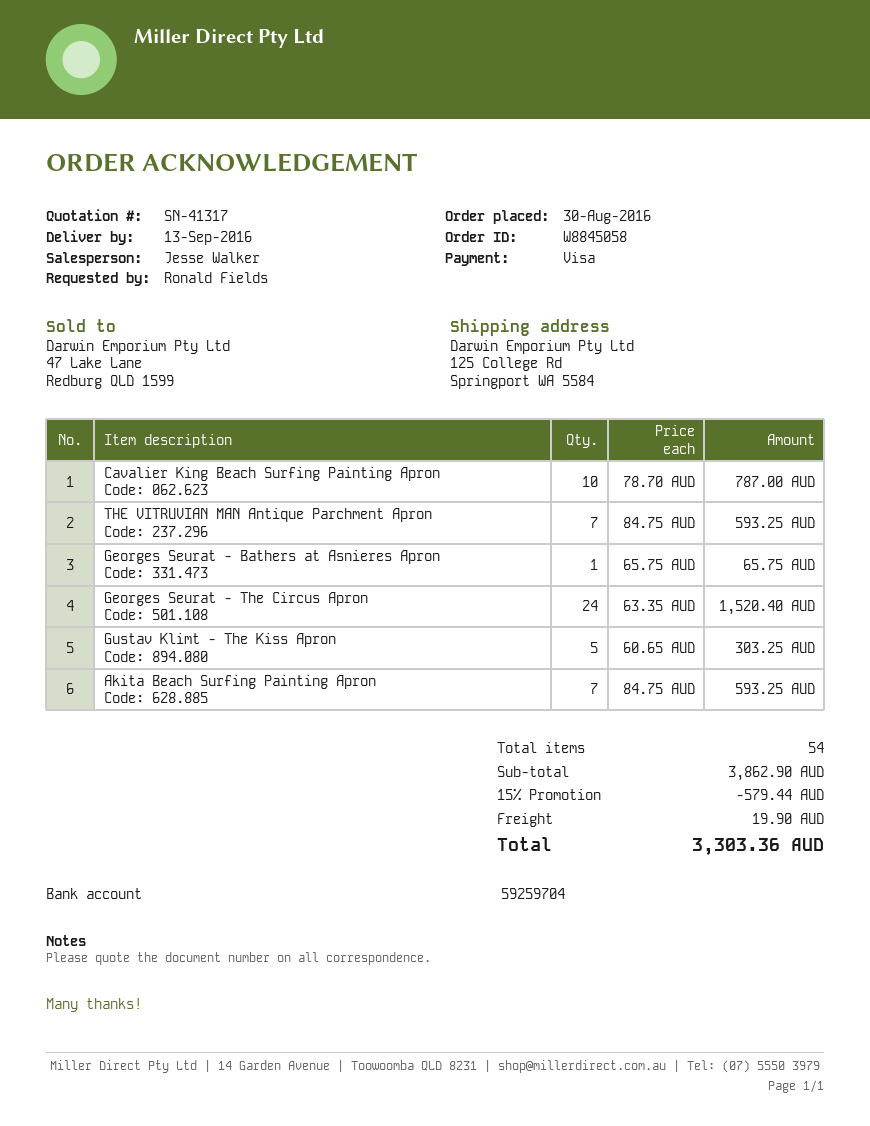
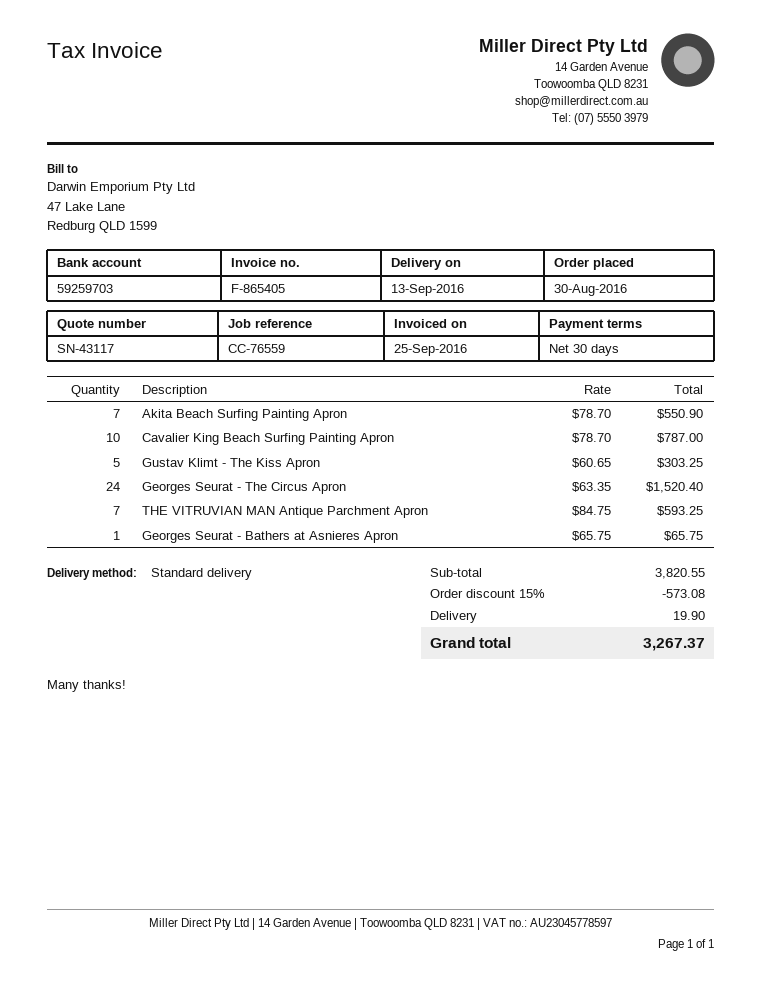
quote number: SN-41317 -> SN-43117
bank account: 59259704 -> 59259703
Akita Beach Surfing Painting Apron: 7 x 84.75 = 593.25 -> 7 x 78.70 = 550.90
subtotal: 3862.90 -> 3820.55
discount: 15% = 579.44 -> 15% = 573.08
total: 3303.36 -> 3267.37

